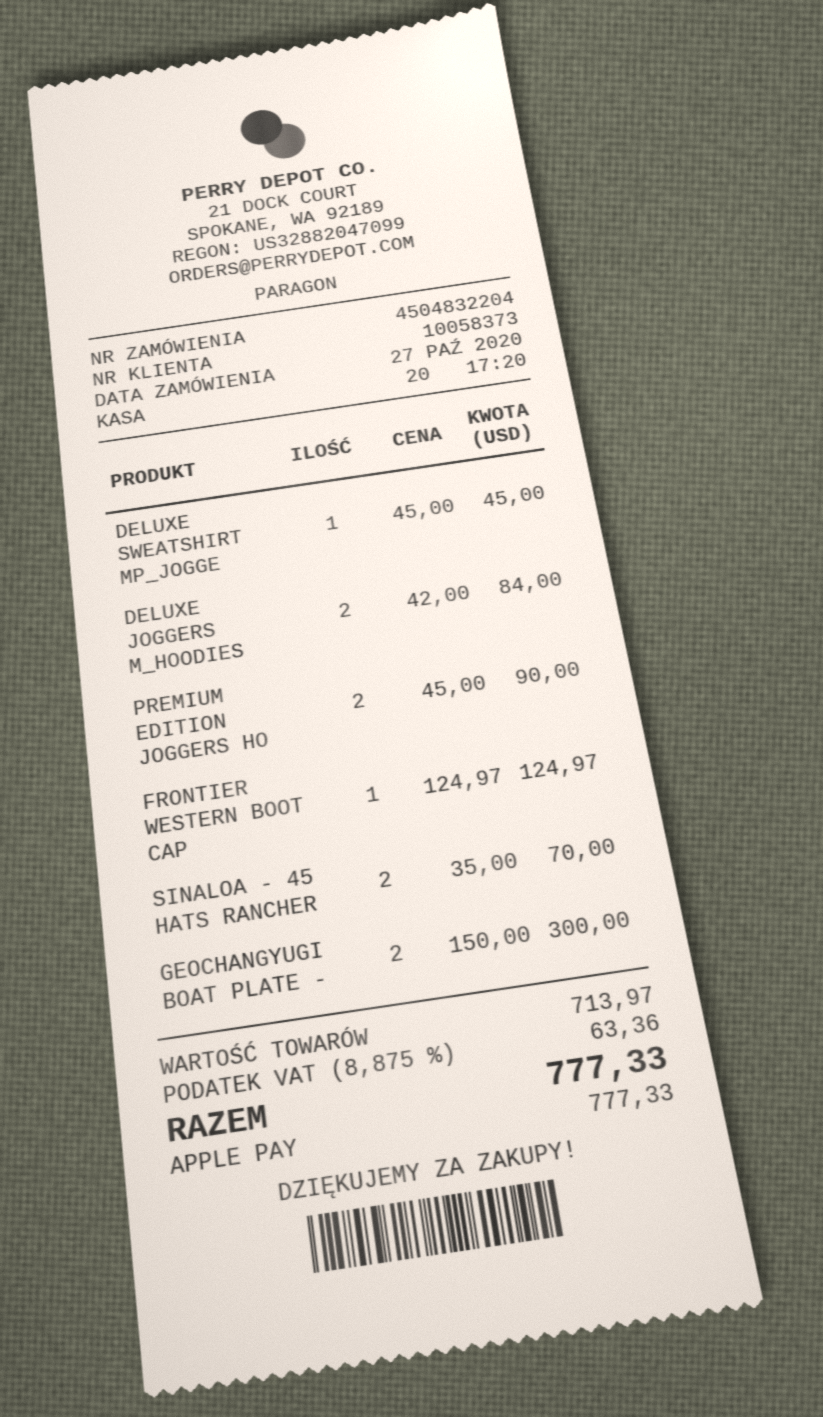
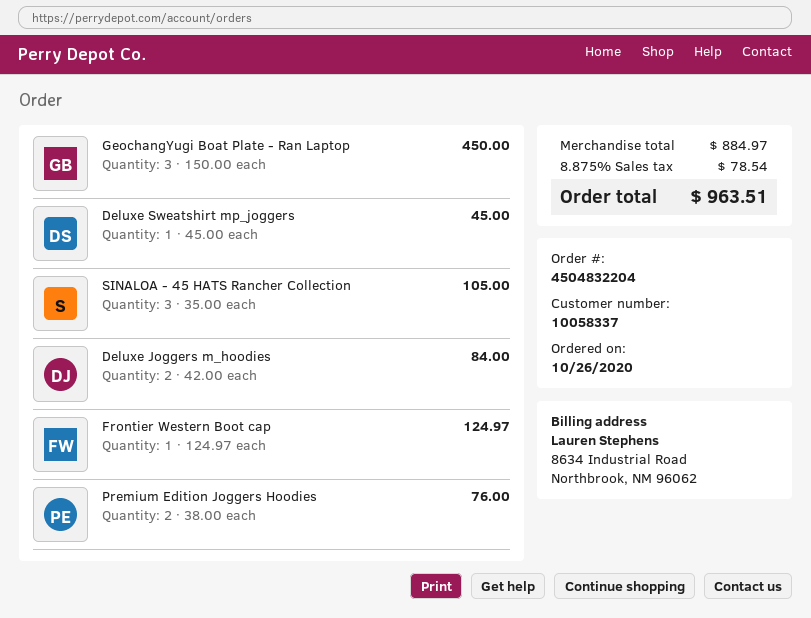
order date: 2020-10-27 -> 2020-10-26
customer number: 10058373 -> 10058337
PREMIUM EDITION JOGGERS HO: 2 x 45.00 = 90.00 -> 2 x 38.00 = 76.00
SINALOA - 45 HATS RANCHER: 2 x 35.00 = 70.00 -> 3 x 35.00 = 105.00
GEOCHANGYUGI BOAT PLATE -: 2 x 150.00 = 300.00 -> 3 x 150.00 = 450.00
subtotal: 713.97 -> 884.97
tax: 8.875% = 63.36 -> 8.875% = 78.54
total: 777.33 -> 963.51

